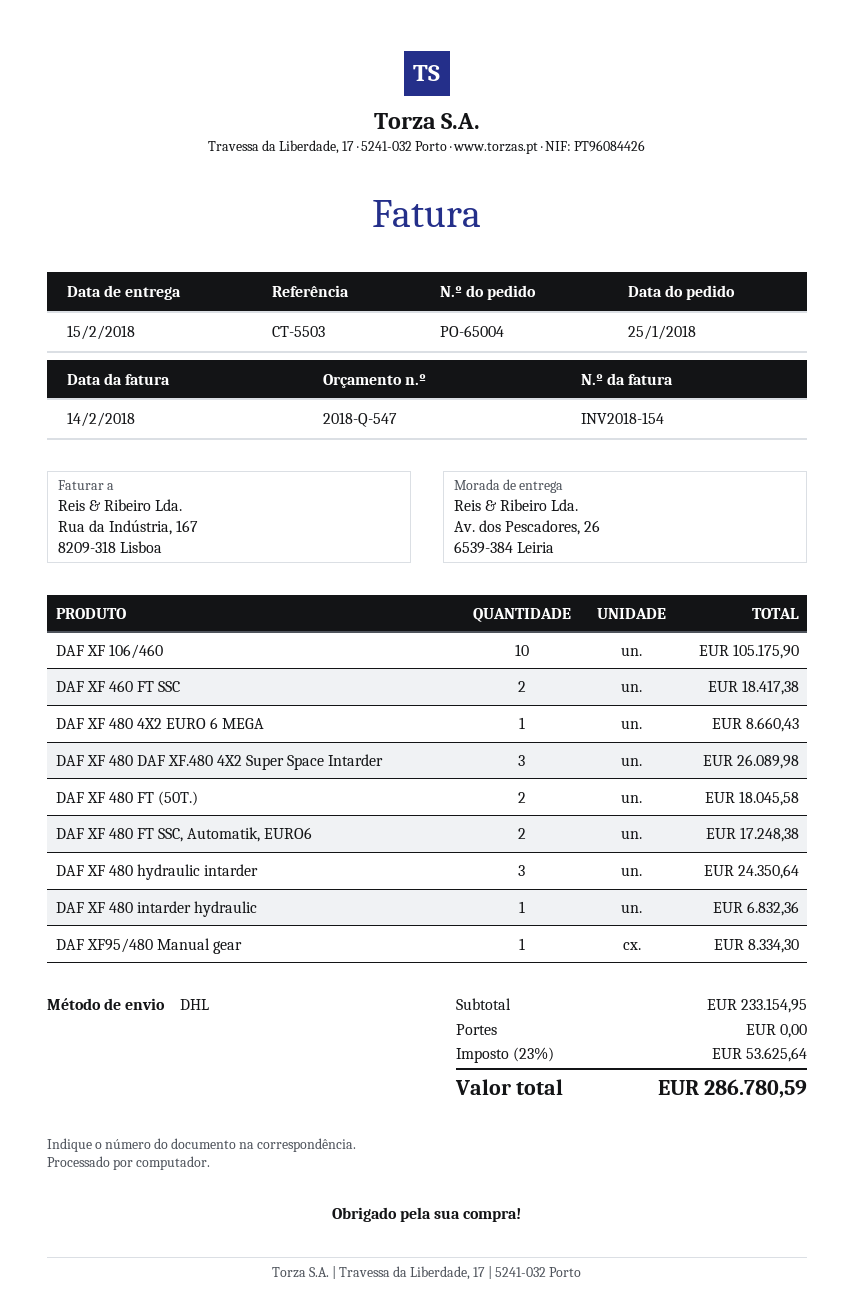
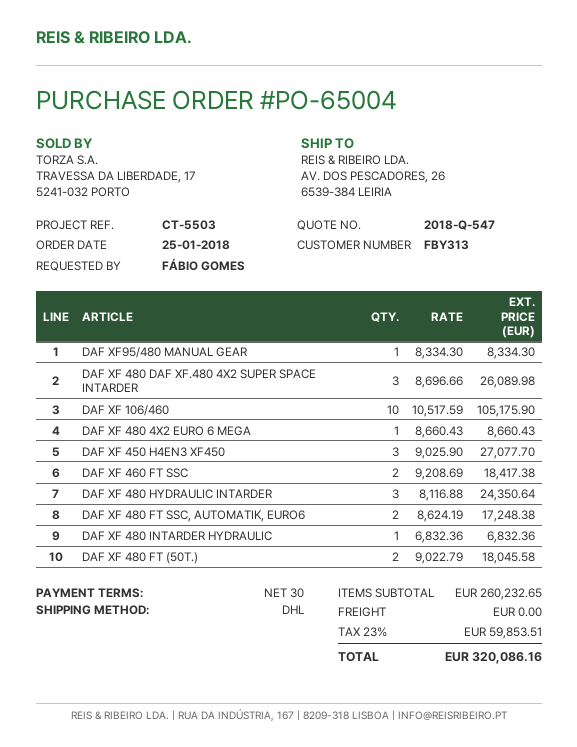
DAF XF 450 H4EN3 XF450: none -> 3 for 27077.70
subtotal: 233154.95 -> 260232.65
tax: 23% = 53625.64 -> 23% = 59853.51
total: 286780.59 -> 320086.16

